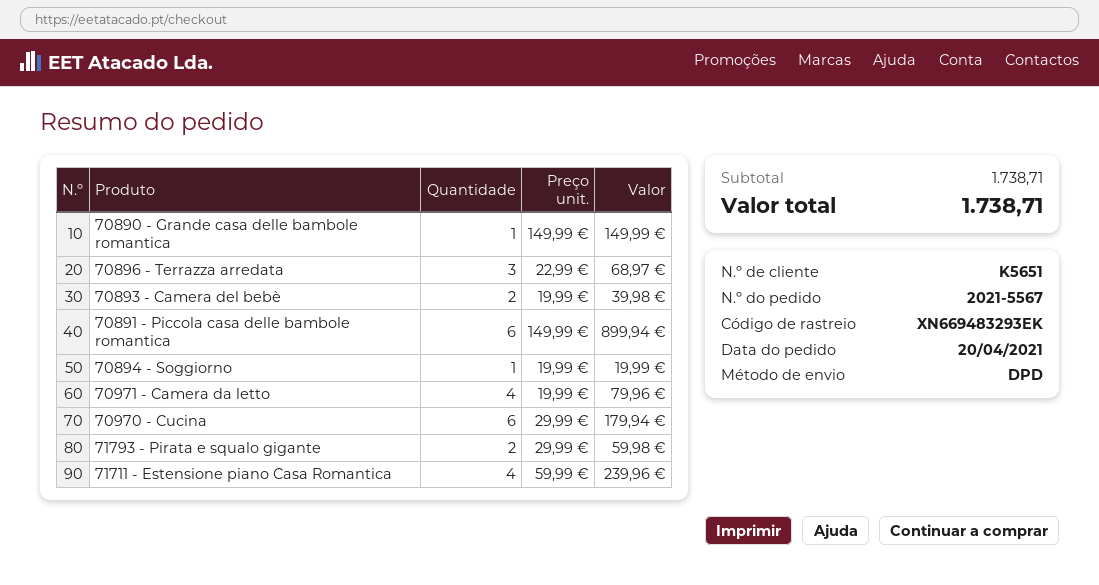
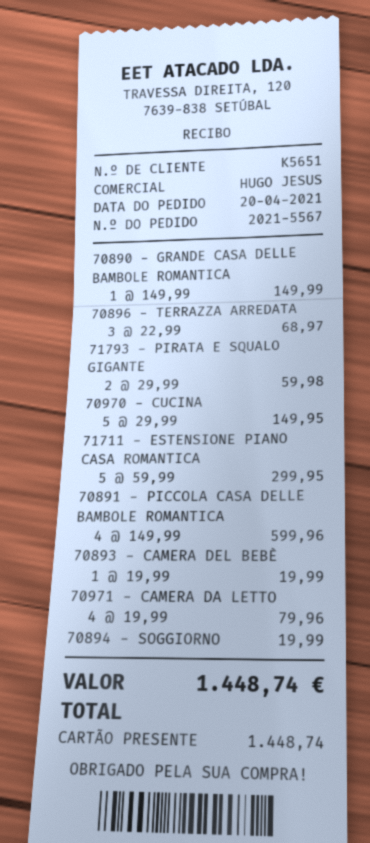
70893 - Camera del bebè: 2 x 19.99 = 39.98 -> 1 x 19.99 = 19.99
70891 - Piccola casa delle bambole romantica: 6 x 149.99 = 899.94 -> 4 x 149.99 = 599.96
70970 - Cucina: 6 x 29.99 = 179.94 -> 5 x 29.99 = 149.95
71711 - Estensione piano Casa Romantica: 4 x 59.99 = 239.96 -> 5 x 59.99 = 299.95
total: 1738.71 -> 1448.74

